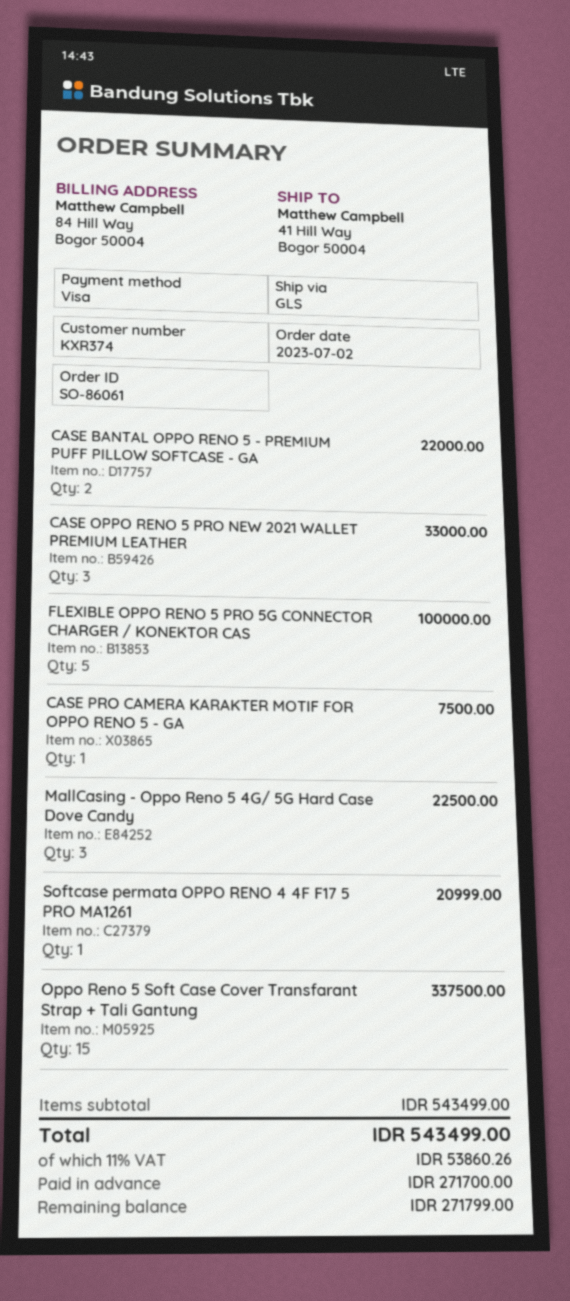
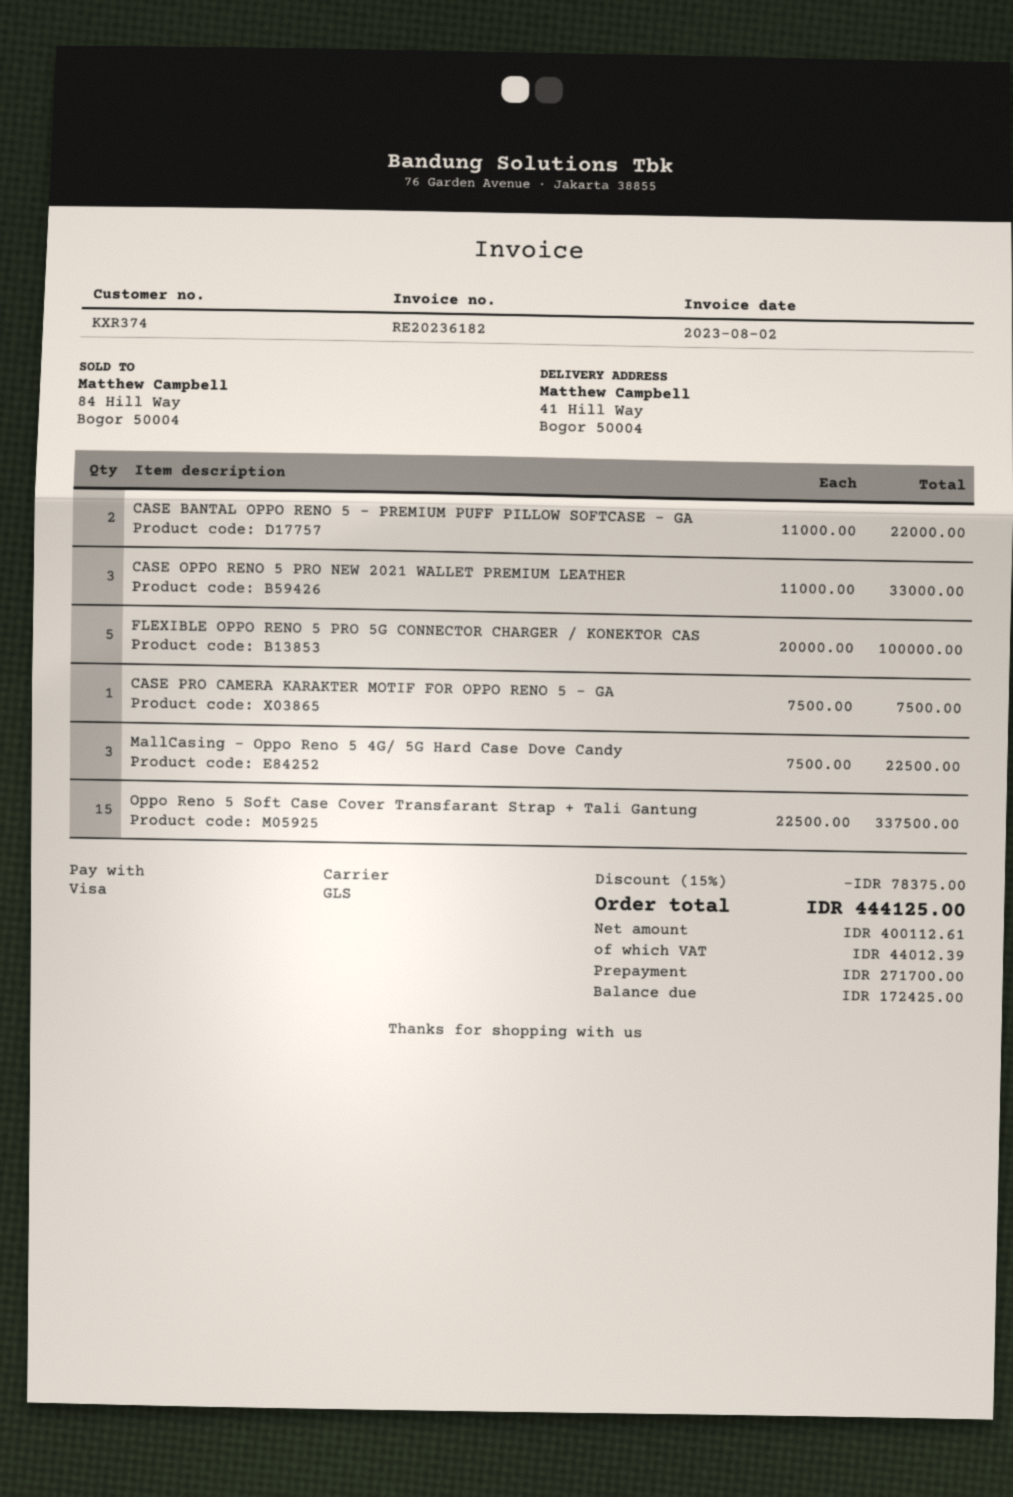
Softcase permata OPPO RENO 4 4F F17 5 PRO MA1261: 1 for 20999.00 -> none
discount: none -> 15% = 78375.00
tax: 53860.26 -> 44012.39
total: 543499.00 -> 444125.00
balance: 271799.00 -> 172425.00

